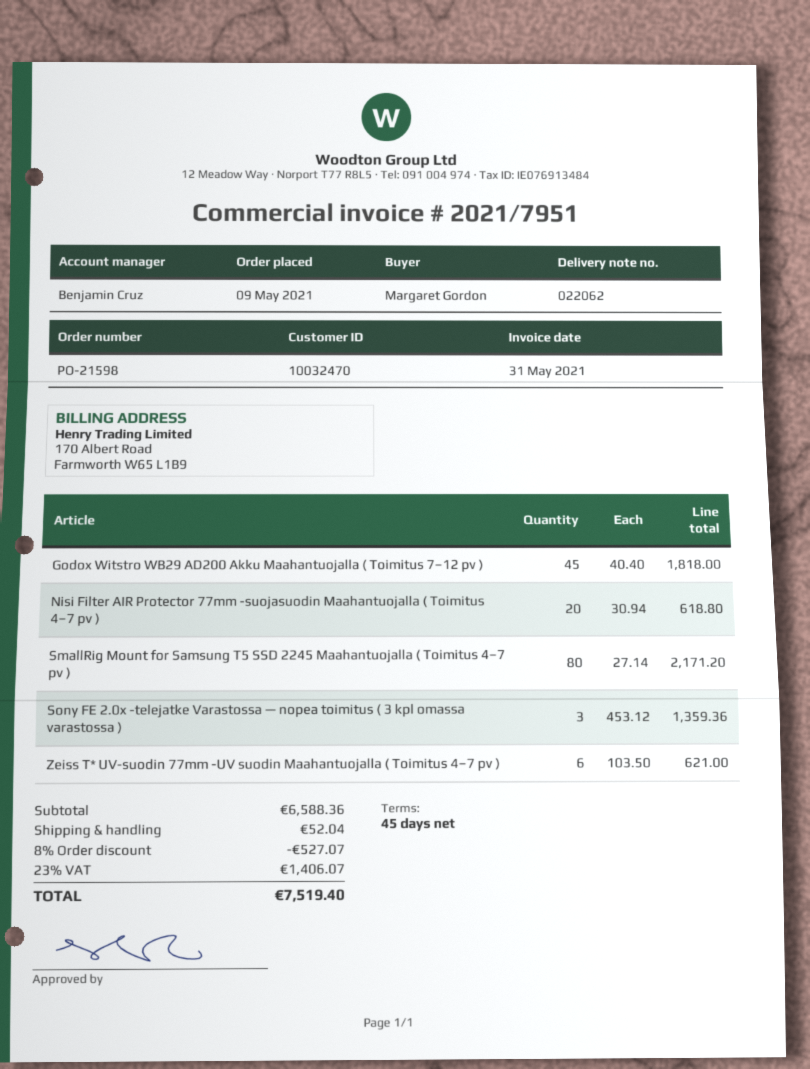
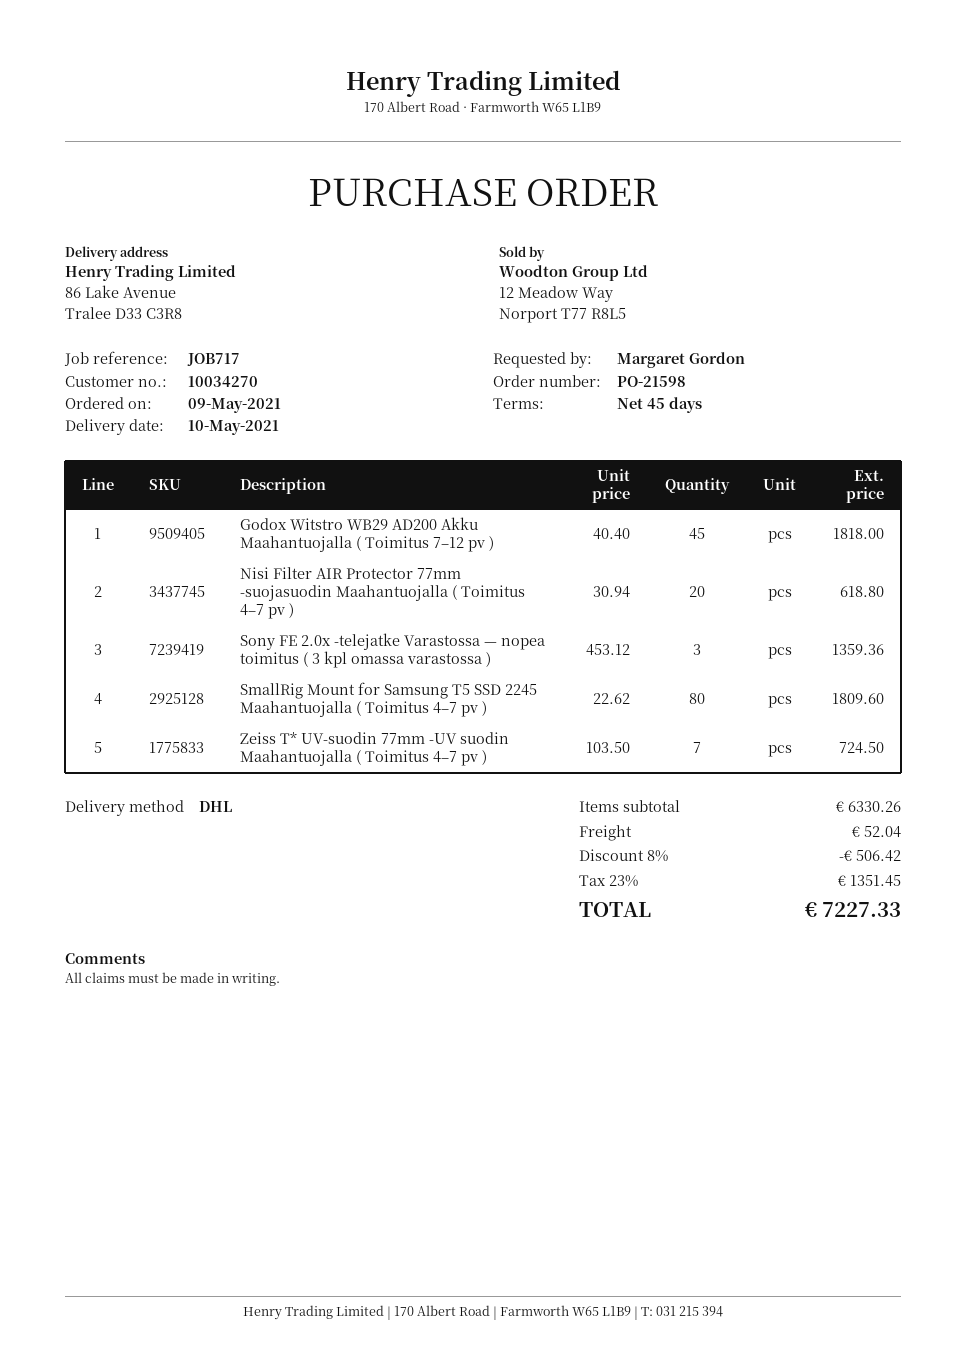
customer number: 10032470 -> 10034270
SmallRig Mount for Samsung T5 SSD 2245 Maahantuojalla ( Toimitus 4–7 pv ): 80 x 27.14 = 2171.20 -> 80 x 22.62 = 1809.60
Zeiss T* UV-suodin 77mm -UV suodin Maahantuojalla ( Toimitus 4–7 pv ): 6 x 103.50 = 621.00 -> 7 x 103.50 = 724.50
subtotal: 6588.36 -> 6330.26
discount: 8% = 527.07 -> 8% = 506.42
tax: 23% = 1406.07 -> 23% = 1351.45
total: 7519.40 -> 7227.33

